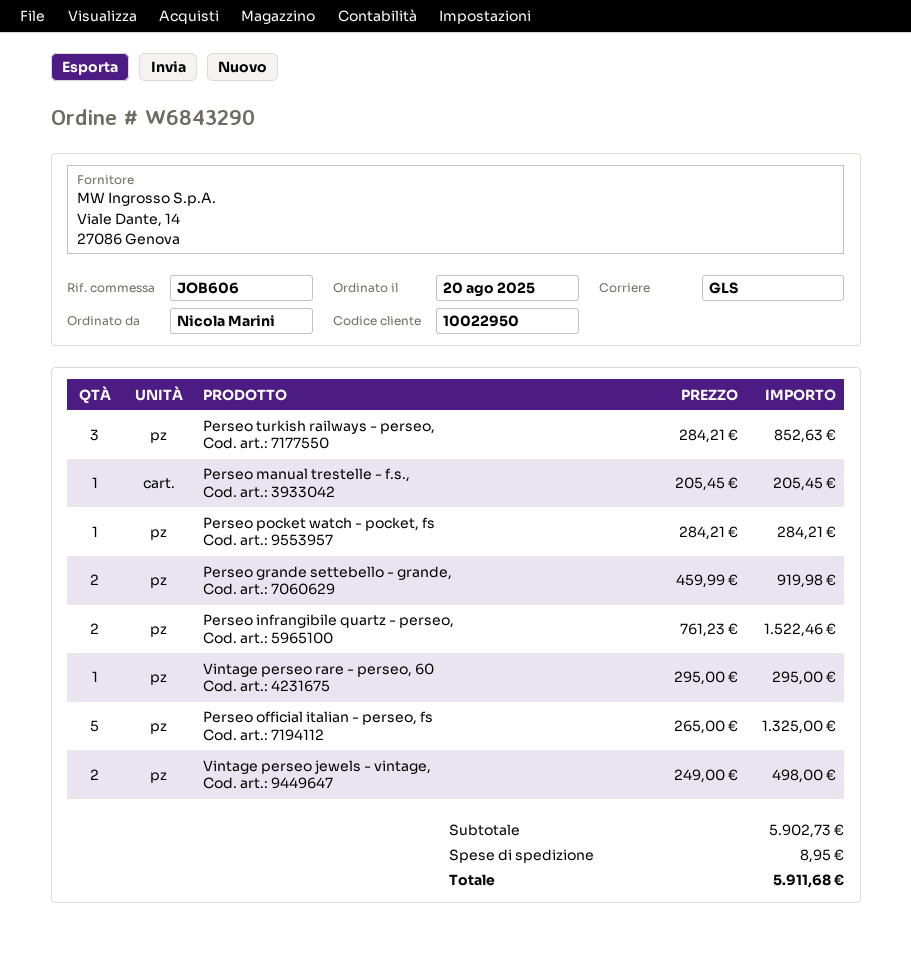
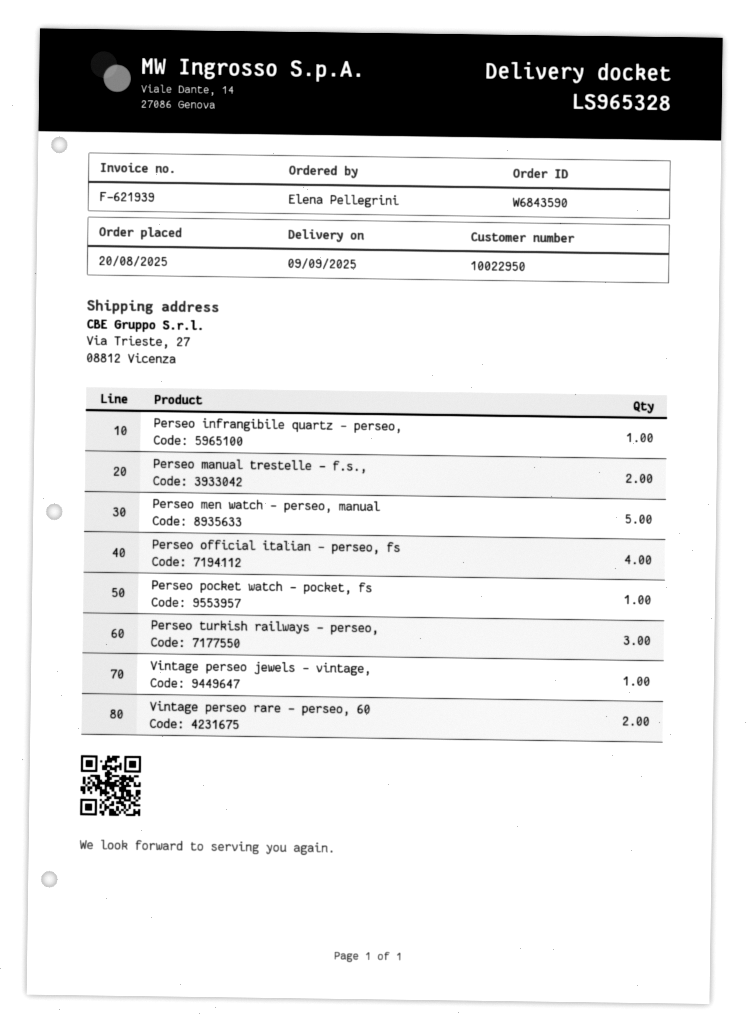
order number: W6843290 -> W6843590
ordered by: Nicola Marini -> Elena Pellegrini
Perseo manual trestelle - f.s.,: 1 -> 2
Perseo grande settebello - grande,: 2 -> none
Perseo infrangibile quartz - perseo,: 2 -> 1
Vintage perseo rare - perseo, 60: 1 -> 2
Perseo official italian - perseo, fs: 5 -> 4
Vintage perseo jewels - vintage,: 2 -> 1
Perseo men watch - perseo, manual: none -> 5

